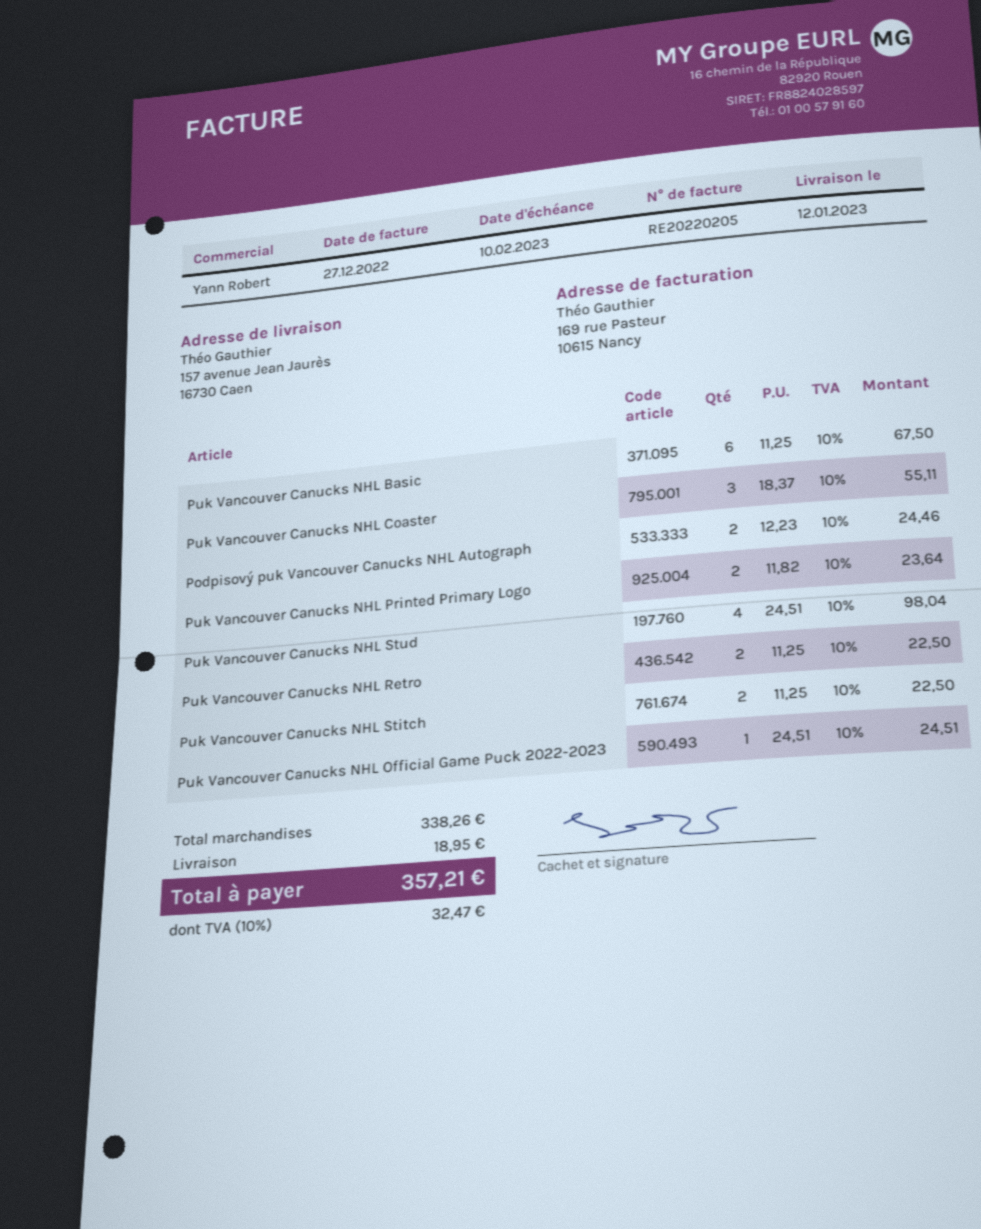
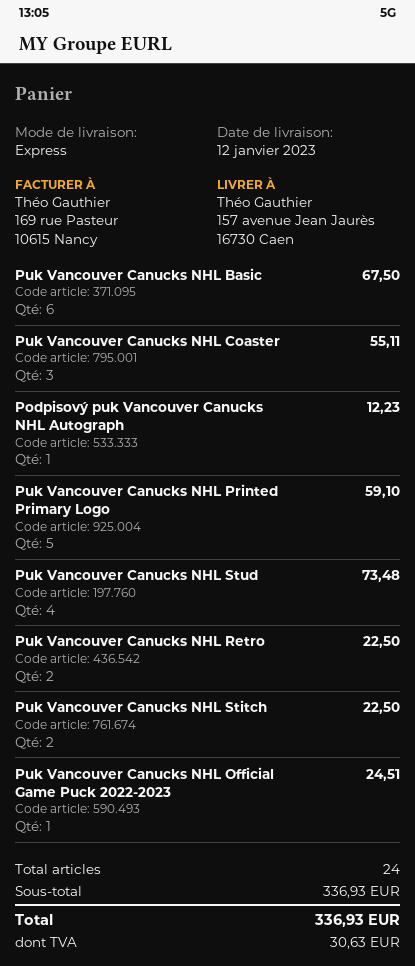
Podpisový puk Vancouver Canucks NHL Autograph: 2 for 24.46 -> 1 for 12.23
Puk Vancouver Canucks NHL Printed Primary Logo: 2 for 23.64 -> 5 for 59.10
Puk Vancouver Canucks NHL Stud: 4 for 98.04 -> 4 for 73.48
subtotal: 338.26 -> 336.93
shipping: 18.95 -> none
tax: 32.47 -> 30.63
total: 357.21 -> 336.93

